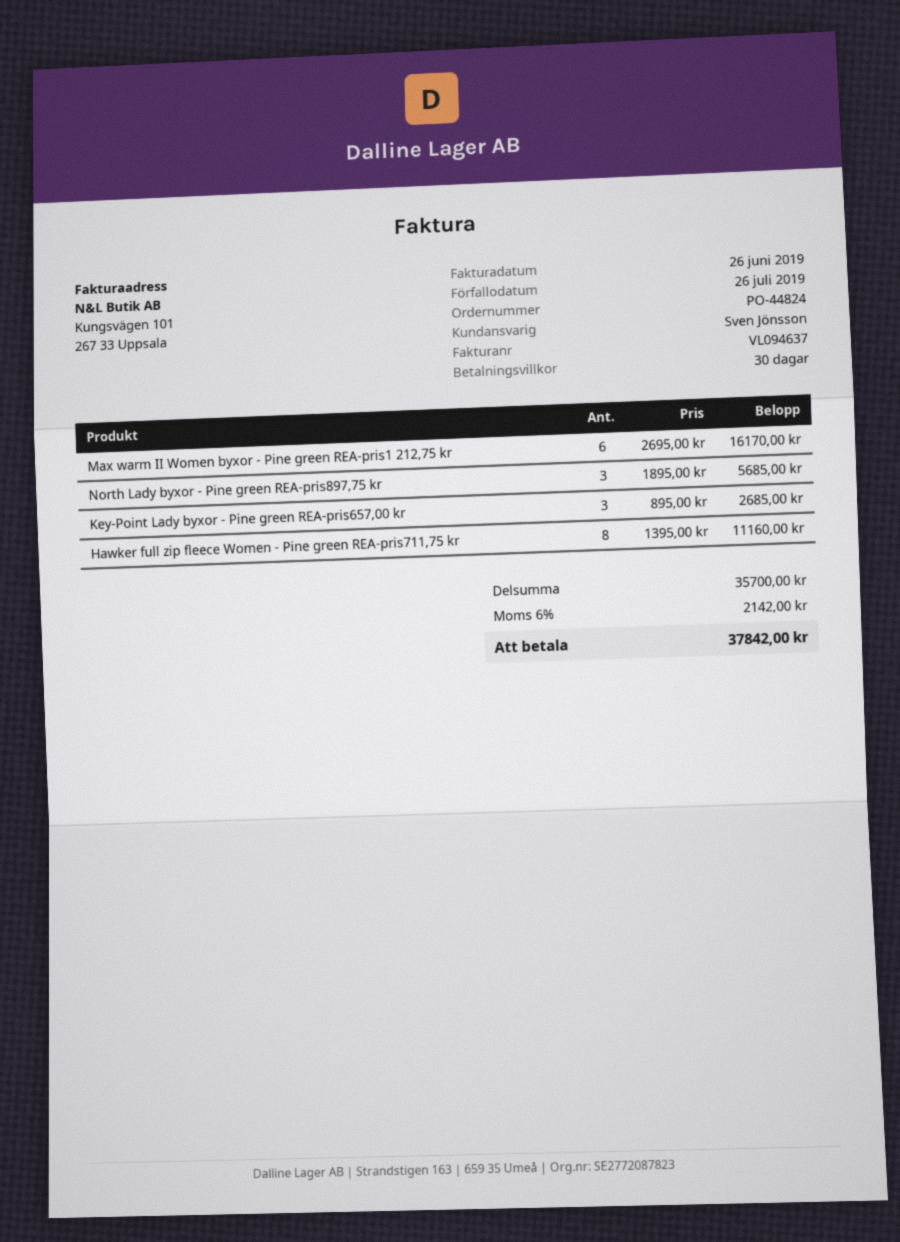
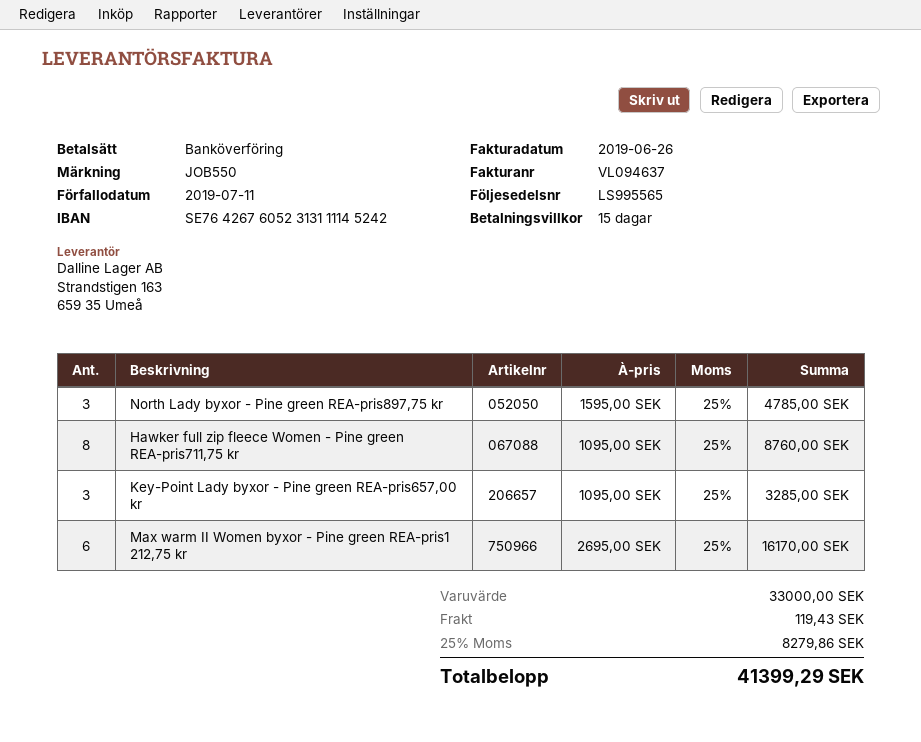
payment terms: 30 days -> 15 days
due date: 2019-07-26 -> 2019-07-11
North Lady byxor - Pine green REA-pris897,75 kr: 3 x 1895.00 = 5685.00 -> 3 x 1595.00 = 4785.00
Key-Point Lady byxor - Pine green REA-pris657,00 kr: 3 x 895.00 = 2685.00 -> 3 x 1095.00 = 3285.00
Hawker full zip fleece Women - Pine green REA-pris711,75 kr: 8 x 1395.00 = 11160.00 -> 8 x 1095.00 = 8760.00
subtotal: 35700.00 -> 33000.00
shipping: none -> 119.43
tax: 6% = 2142.00 -> 25% = 8279.86
total: 37842.00 -> 41399.29

